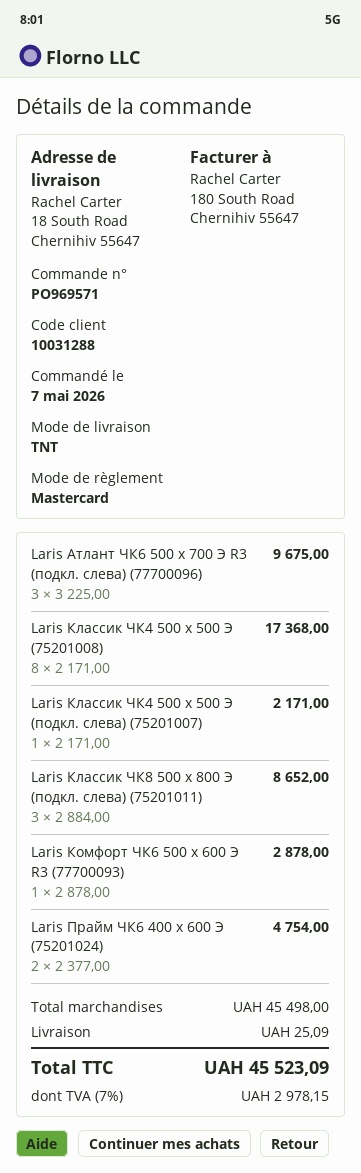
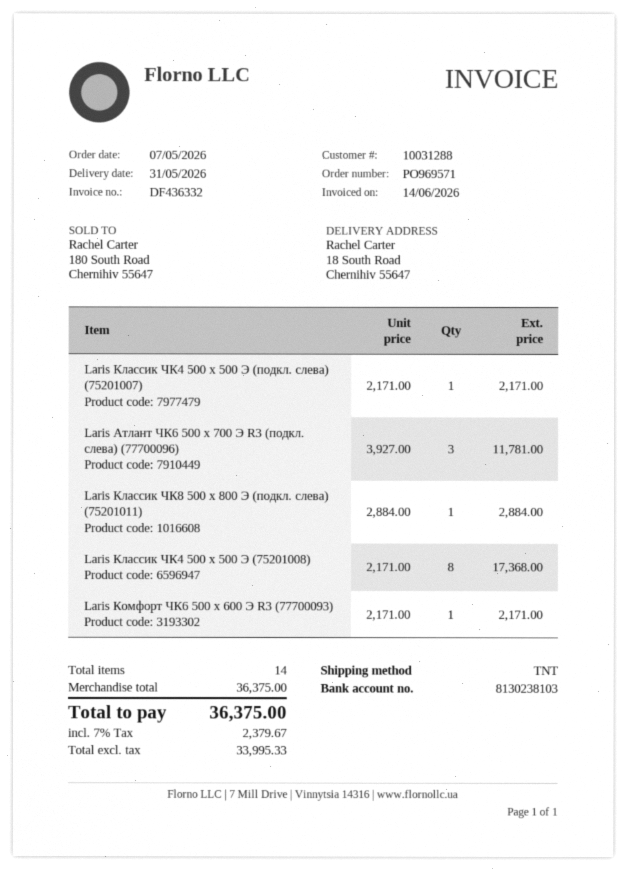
Laris Атлант ЧК6 500 х 700 Э R3 (подкл. слева) (77700096): 3 x 3225.00 = 9675.00 -> 3 x 3927.00 = 11781.00
Laris Классик ЧК8 500 х 800 Э (подкл. слева) (75201011): 3 x 2884.00 = 8652.00 -> 1 x 2884.00 = 2884.00
Laris Комфорт ЧК6 500 х 600 Э R3 (77700093): 1 x 2878.00 = 2878.00 -> 1 x 2171.00 = 2171.00
Laris Прайм ЧК6 400 х 600 Э (75201024): 2 x 2377.00 = 4754.00 -> none
subtotal: 45498.00 -> 36375.00
shipping: 25.09 -> none
tax: 7% = 2978.15 -> 7% = 2379.67
total: 45523.09 -> 36375.00

